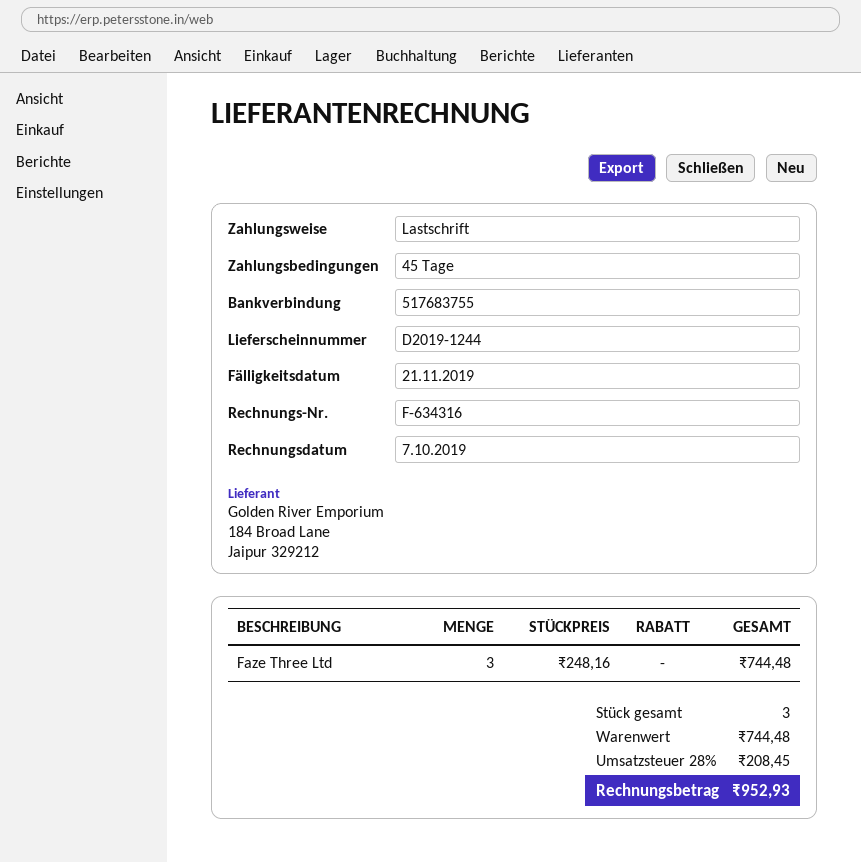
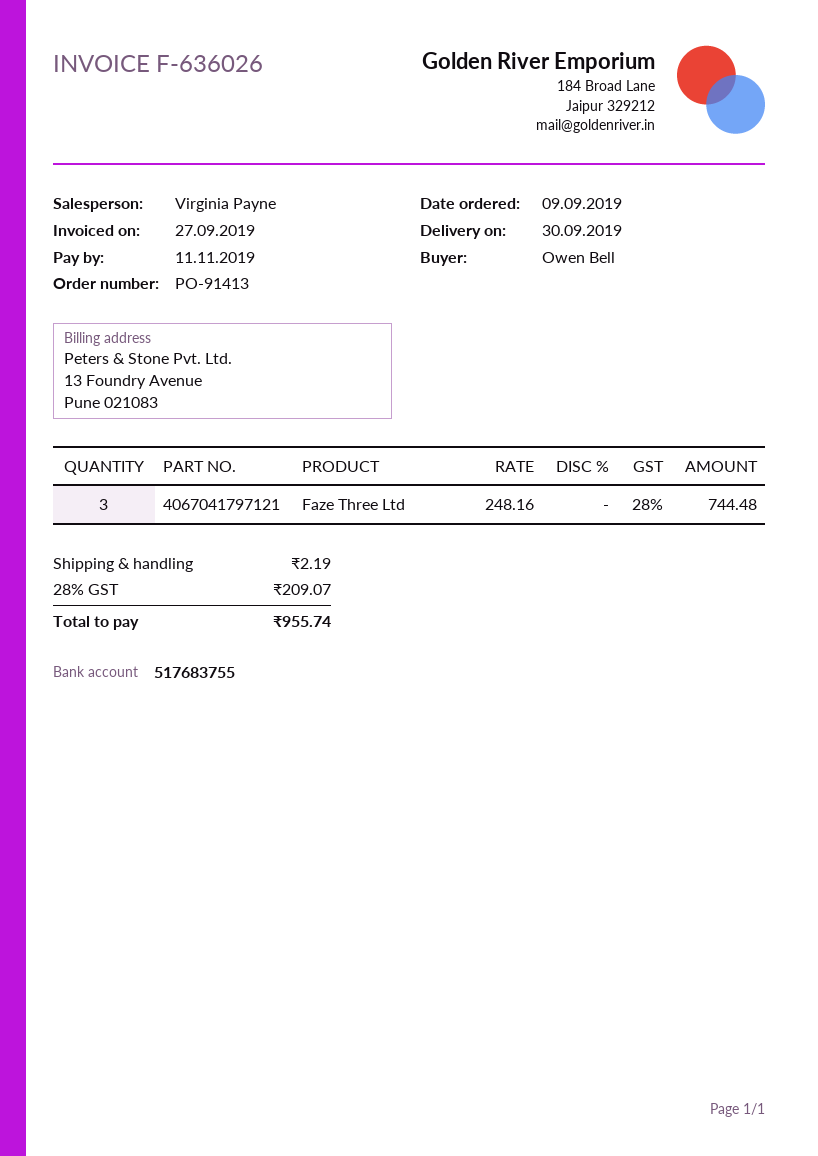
invoice number: F-634316 -> F-636026
invoice date: 2019-10-07 -> 2019-09-27
due date: 2019-11-21 -> 2019-11-11
shipping: none -> 2.19
tax: 28% = 208.45 -> 28% = 209.07
total: 952.93 -> 955.74

